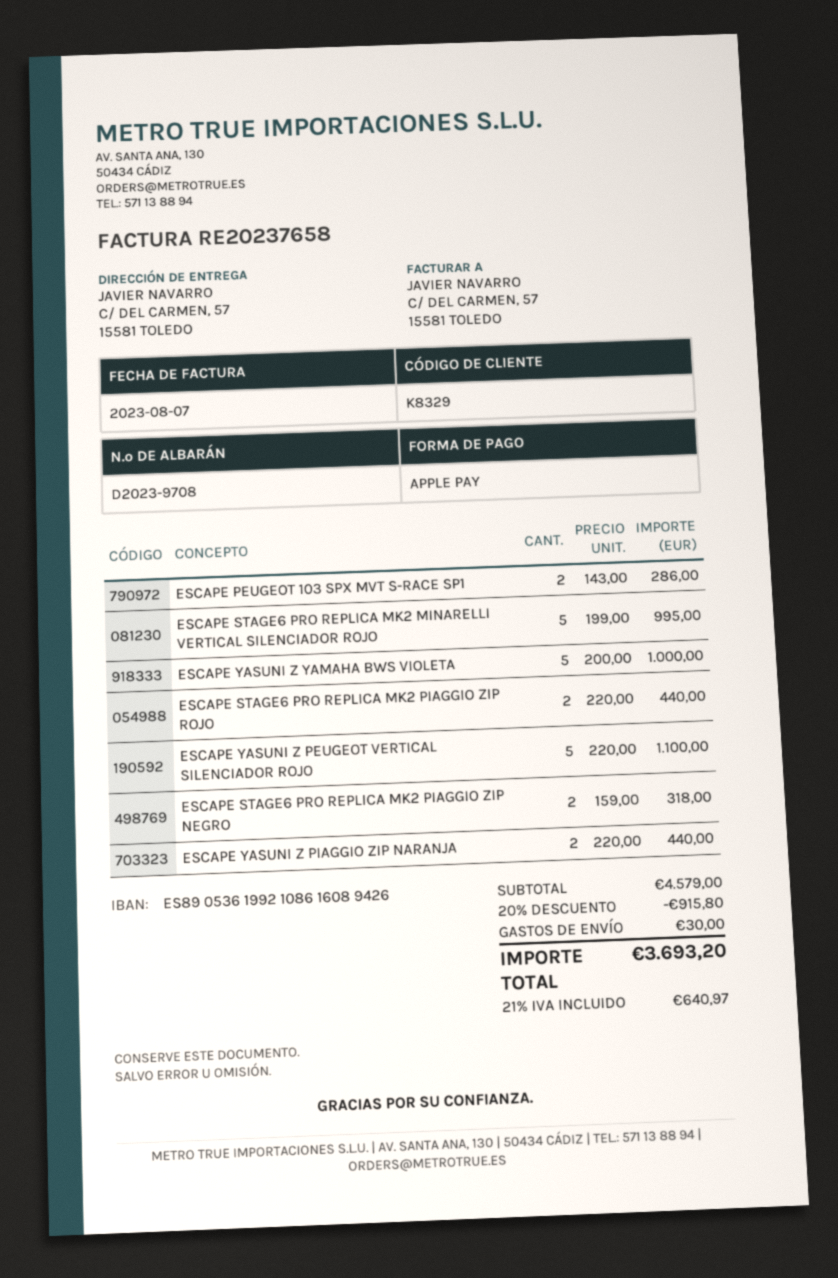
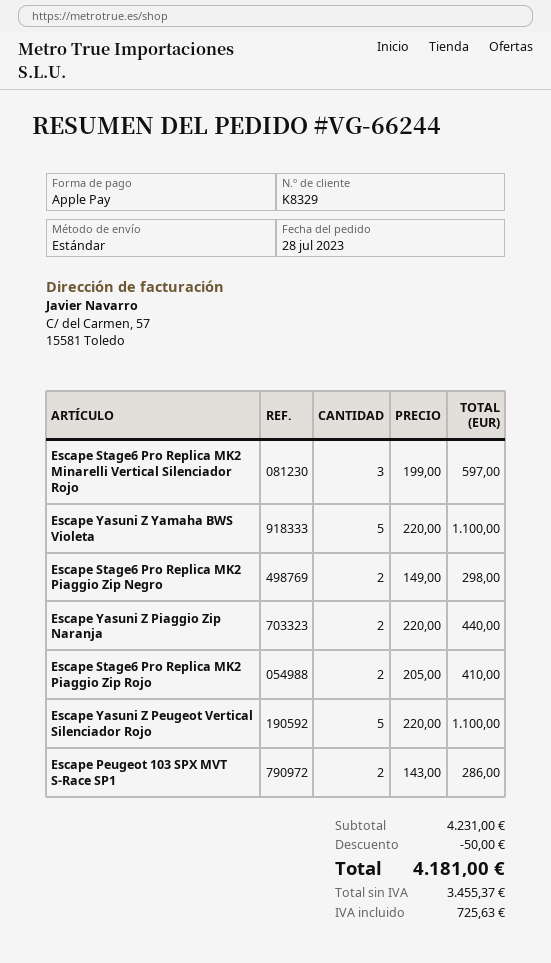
ESCAPE STAGE6 PRO REPLICA MK2 MINARELLI VERTICAL SILENCIADOR ROJO: 5 x 199.00 = 995.00 -> 3 x 199.00 = 597.00
ESCAPE YASUNI Z YAMAHA BWS VIOLETA: 5 x 200.00 = 1000.00 -> 5 x 220.00 = 1100.00
ESCAPE STAGE6 PRO REPLICA MK2 PIAGGIO ZIP ROJO: 2 x 220.00 = 440.00 -> 2 x 205.00 = 410.00
ESCAPE STAGE6 PRO REPLICA MK2 PIAGGIO ZIP NEGRO: 2 x 159.00 = 318.00 -> 2 x 149.00 = 298.00
subtotal: 4579.00 -> 4231.00
discount: 915.80 -> 50.00
shipping: 30.00 -> none
tax: 640.97 -> 725.63
total: 3693.20 -> 4181.00

